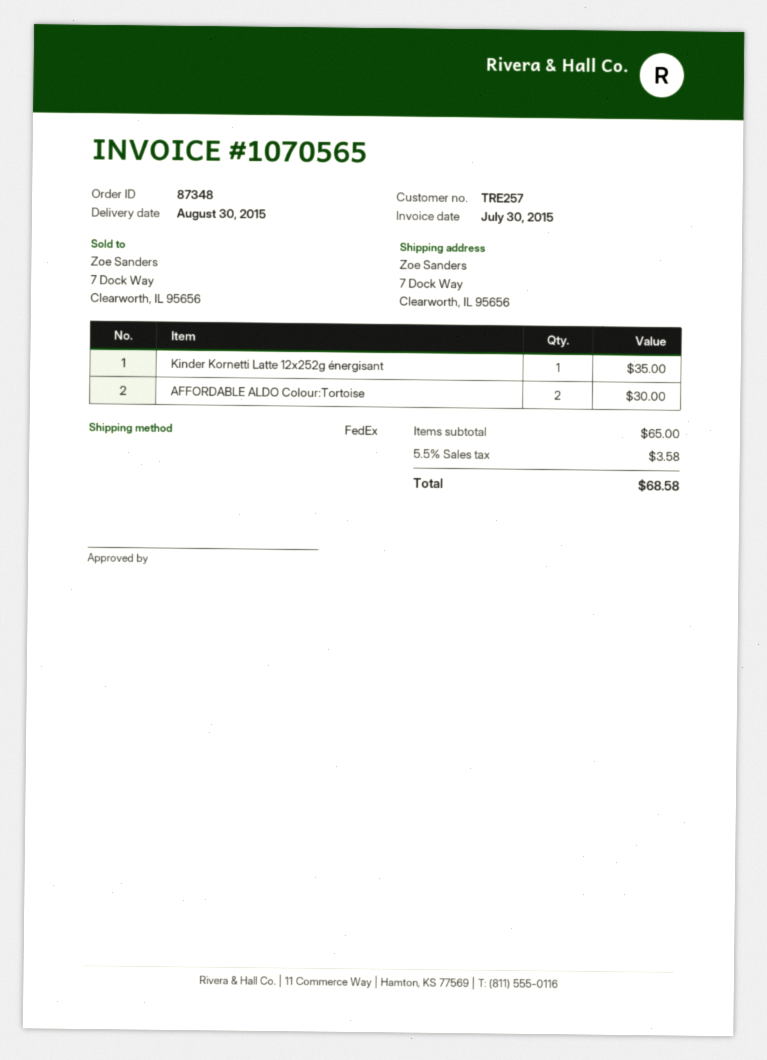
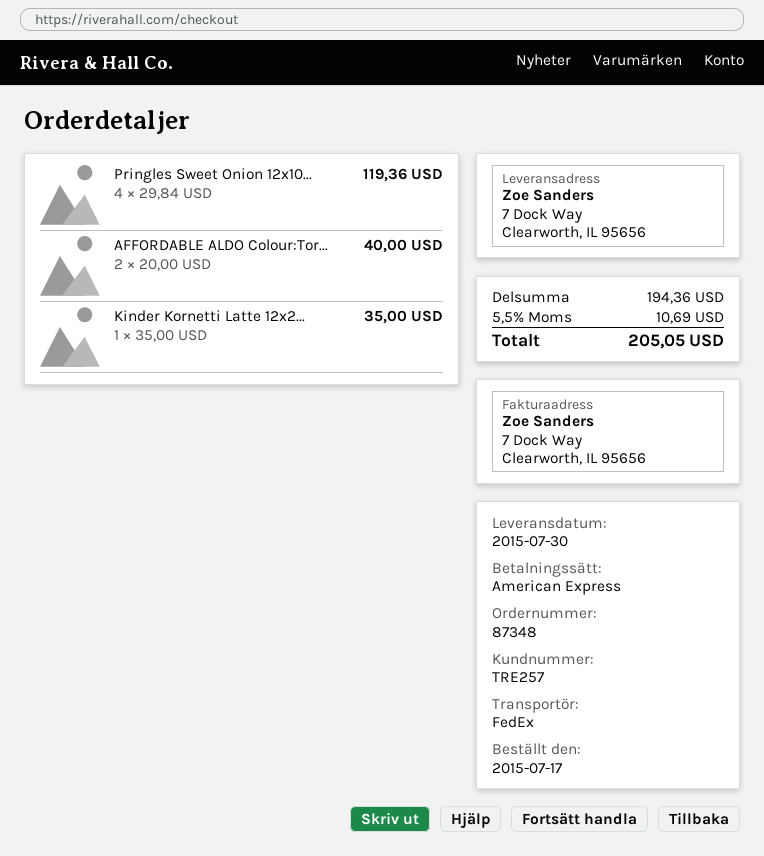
delivery date: 2015-08-30 -> 2015-07-30
AFFORDABLE ALDO Colour:Tortoise: 2 for 30.00 -> 2 for 40.00
Pringles Sweet Onion 12x10...: none -> 4 for 119.36
subtotal: 65.00 -> 194.36
tax: 5.5% = 3.58 -> 5.5% = 10.69
total: 68.58 -> 205.05

